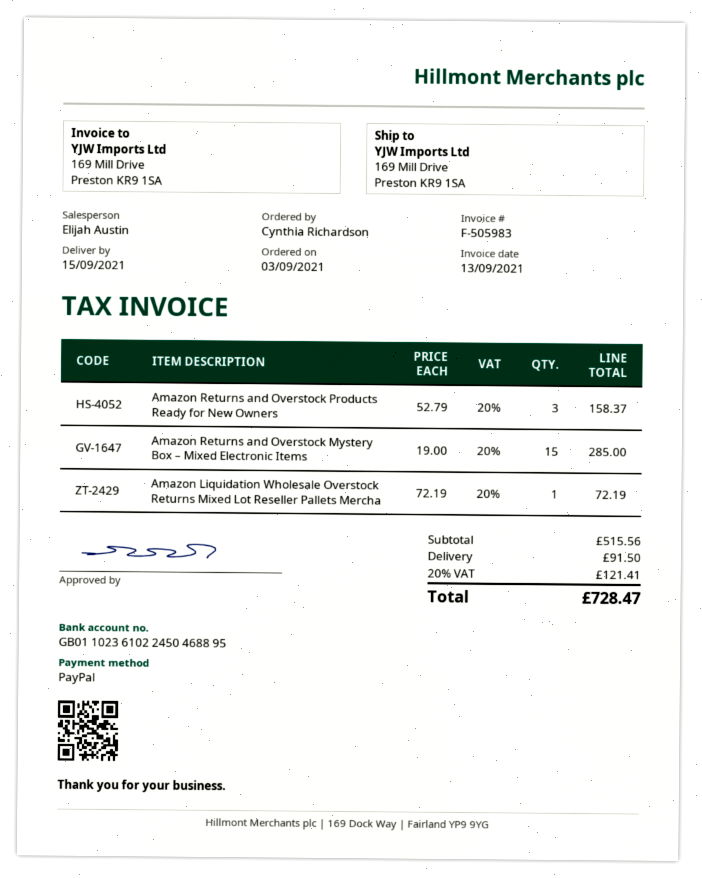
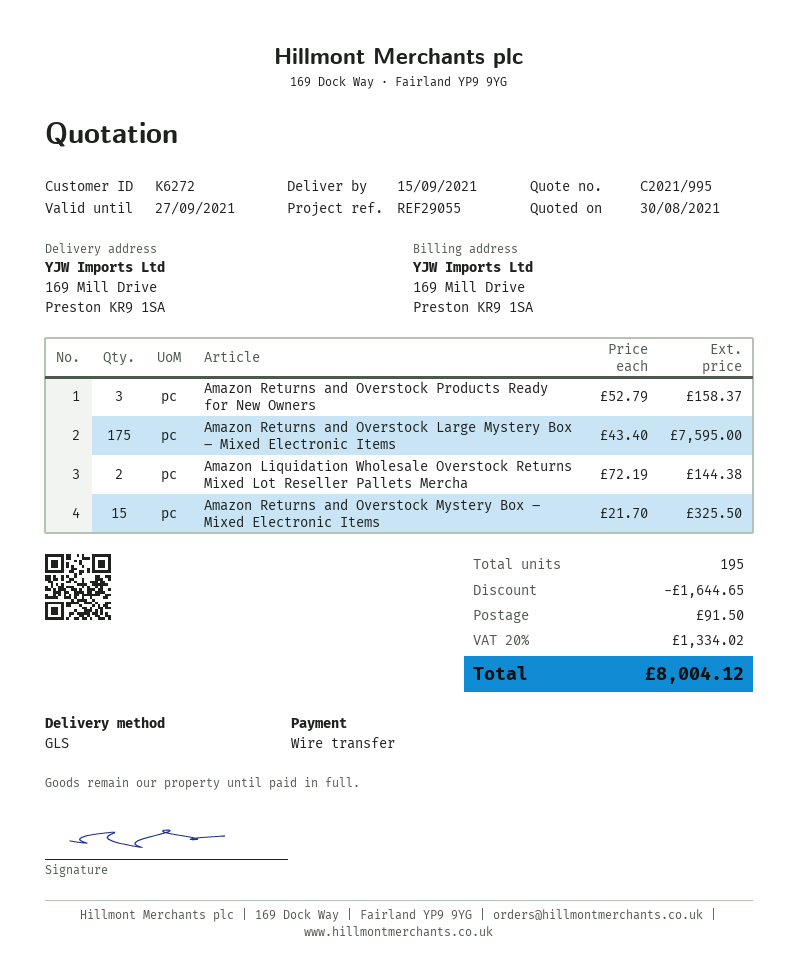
payment method: PayPal -> bank transfer
Amazon Returns and Overstock Mystery Box – Mixed Electronic Items: 15 x 19.00 = 285.00 -> 15 x 21.70 = 325.50
Amazon Liquidation Wholesale Overstock Returns Mixed Lot Reseller Pallets Mercha: 1 x 72.19 = 72.19 -> 2 x 72.19 = 144.38
Amazon Returns and Overstock Large Mystery Box – Mixed Electronic Items: none -> 175 x 43.40 = 7595.00
discount: none -> 1644.65
tax: 20% = 121.41 -> 20% = 1334.02
total: 728.47 -> 8004.12

